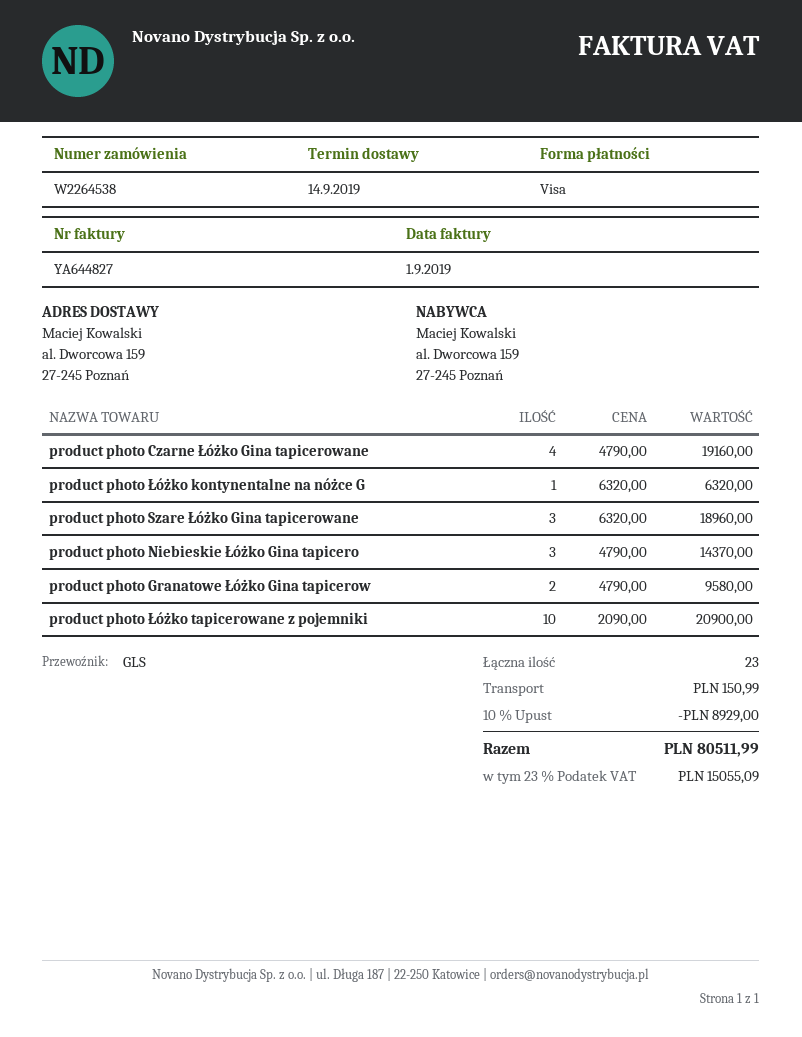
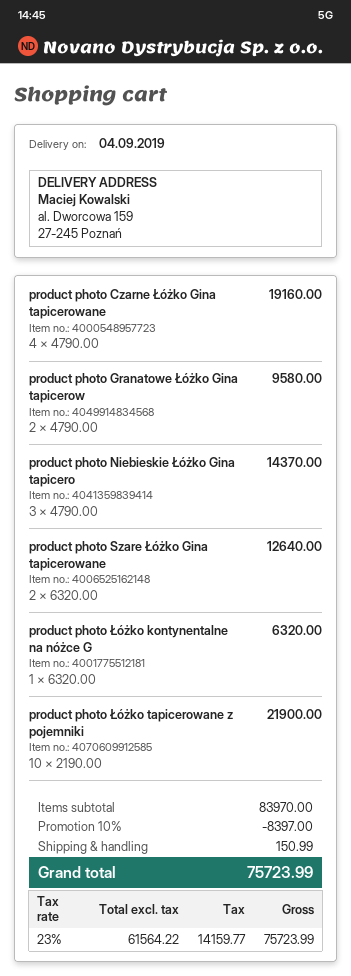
delivery date: 2019-09-14 -> 2019-09-04
product photo Szare Łóżko Gina tapicerowane: 3 x 6320.00 = 18960.00 -> 2 x 6320.00 = 12640.00
product photo Łóżko tapicerowane z pojemniki: 10 x 2090.00 = 20900.00 -> 10 x 2190.00 = 21900.00
discount: 10% = 8929.00 -> 10% = 8397.00
tax: 23% = 15055.09 -> 23% = 14159.77
total: 80511.99 -> 75723.99

